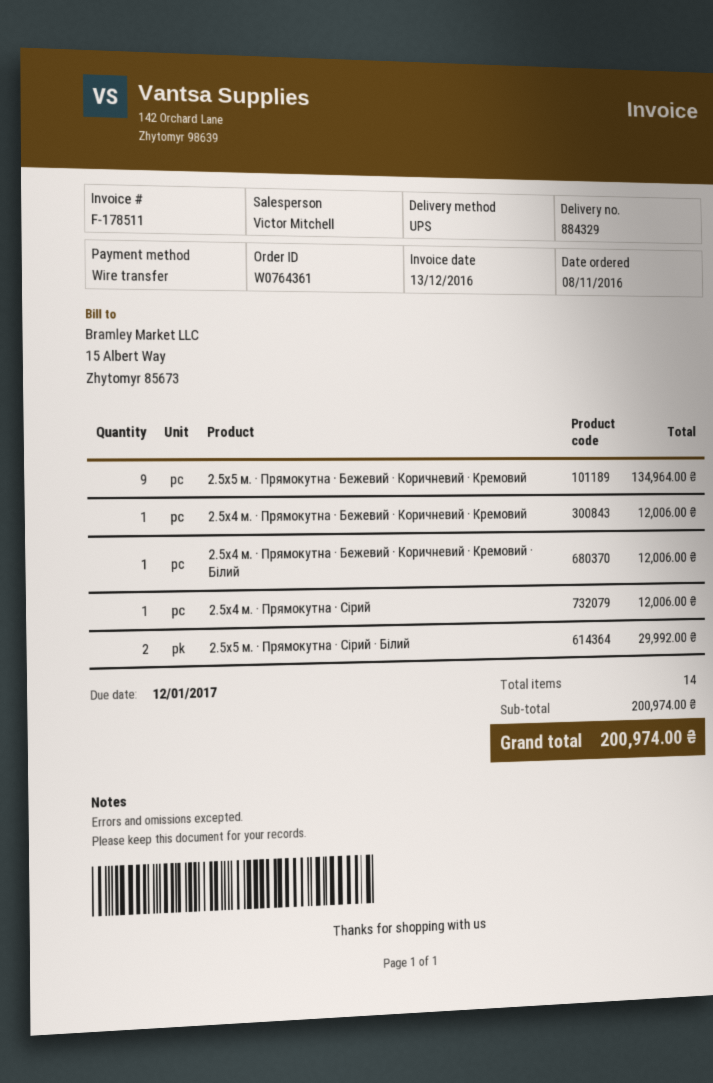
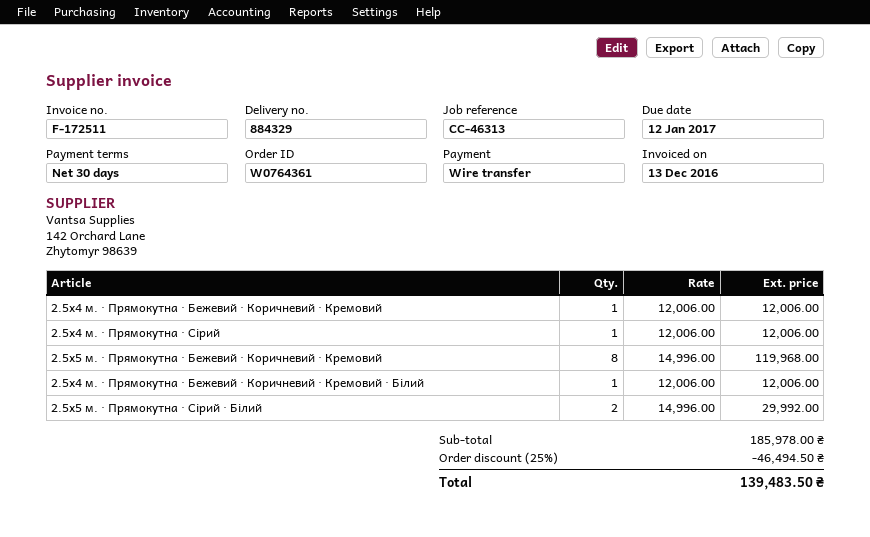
invoice number: F-178511 -> F-172511
2.5x5 м. · Прямокутна · Бежевий · Коричневий · Кремовий: 9 for 134964.00 -> 8 for 119968.00
subtotal: 200974.00 -> 185978.00
discount: none -> 25% = 46494.50
total: 200974.00 -> 139483.50

